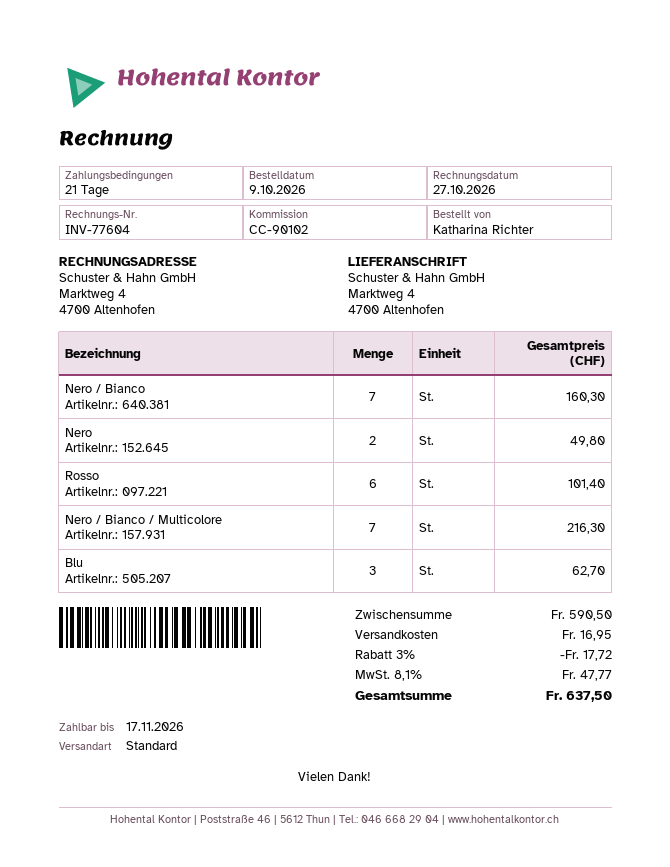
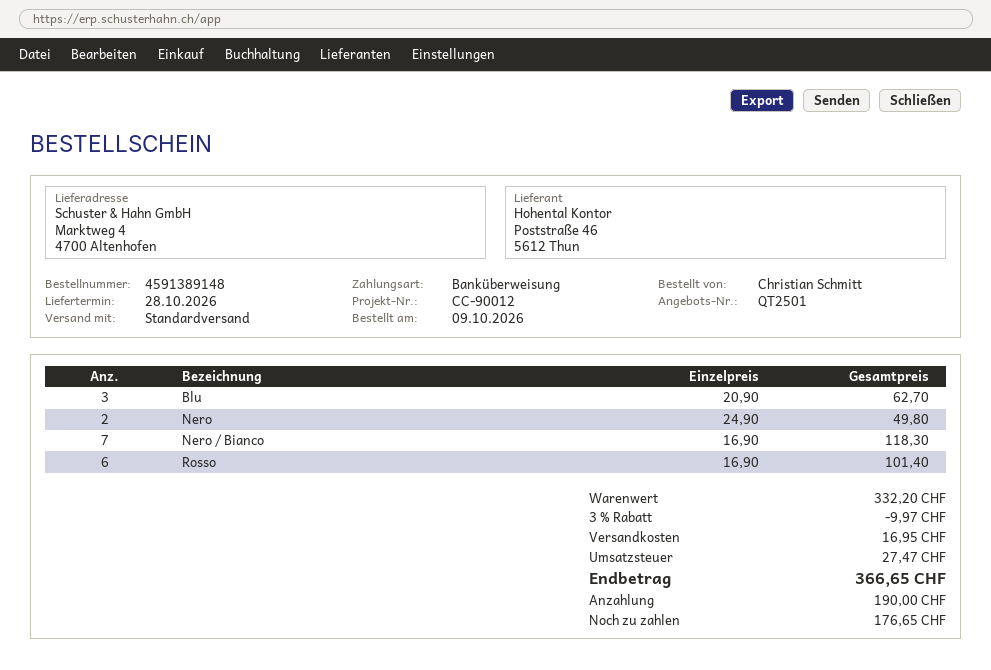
reference: CC-90102 -> CC-90012
ordered by: Katharina Richter -> Christian Schmitt
Nero / Bianco: 7 for 160.30 -> 7 for 118.30
Nero / Bianco / Multicolore: 7 for 216.30 -> none
subtotal: 590.50 -> 332.20
discount: 3% = 17.72 -> 3% = 9.97
tax: 47.77 -> 27.47
total: 637.50 -> 366.65

